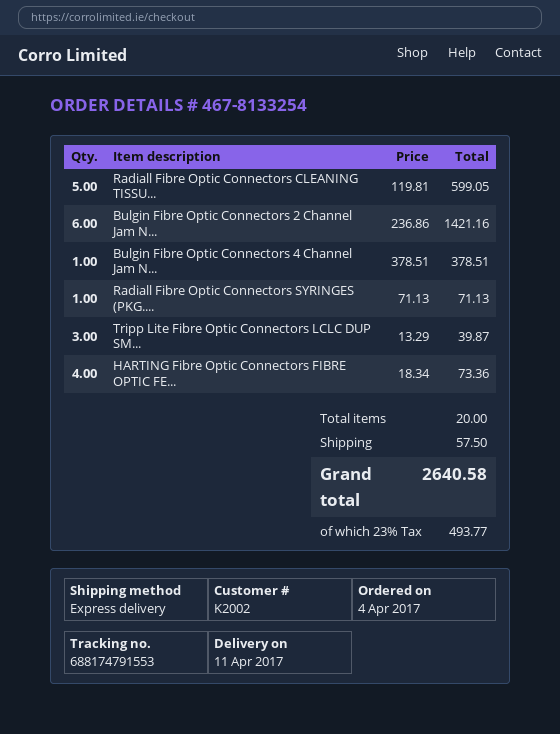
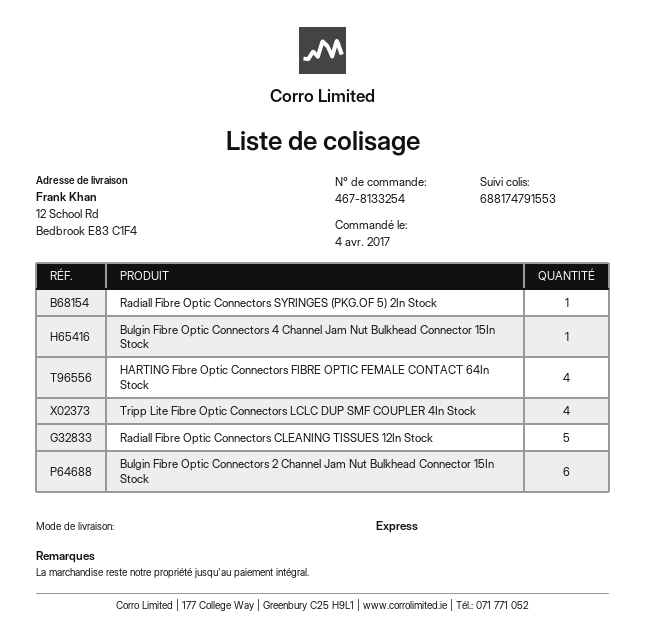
Tripp Lite Fibre Optic Connectors LCLC DUP SM...: 3 -> 4

